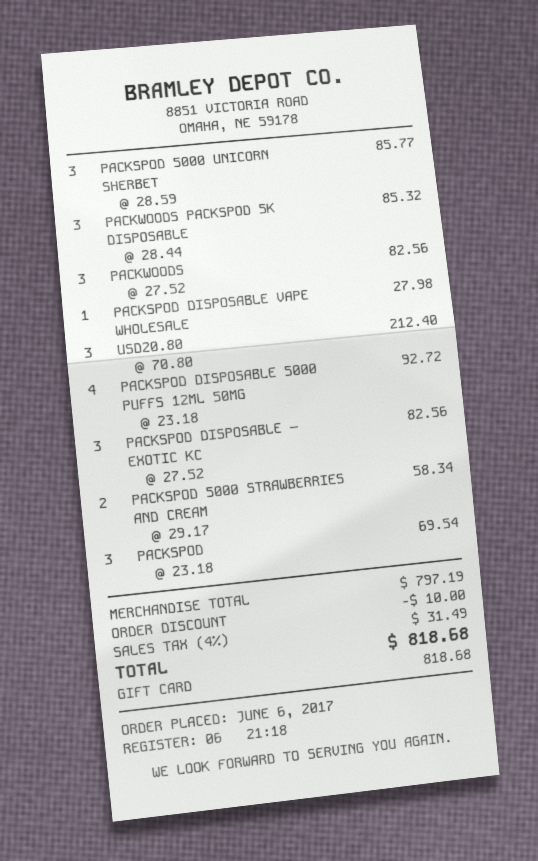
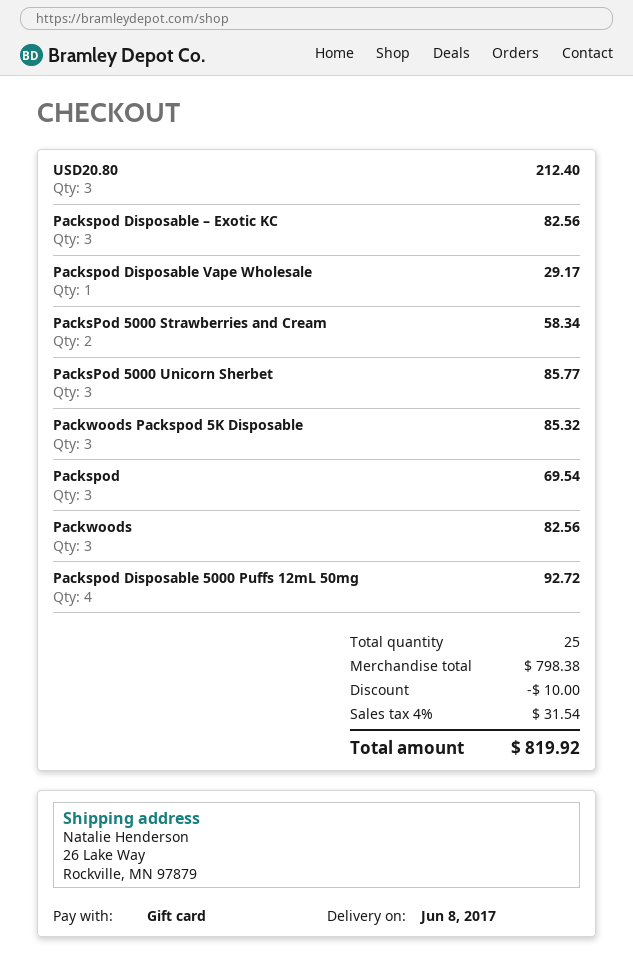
PACKSPOD DISPOSABLE VAPE WHOLESALE: 1 for 27.98 -> 1 for 29.17
subtotal: 797.19 -> 798.38
tax: 4% = 31.49 -> 4% = 31.54
total: 818.68 -> 819.92

